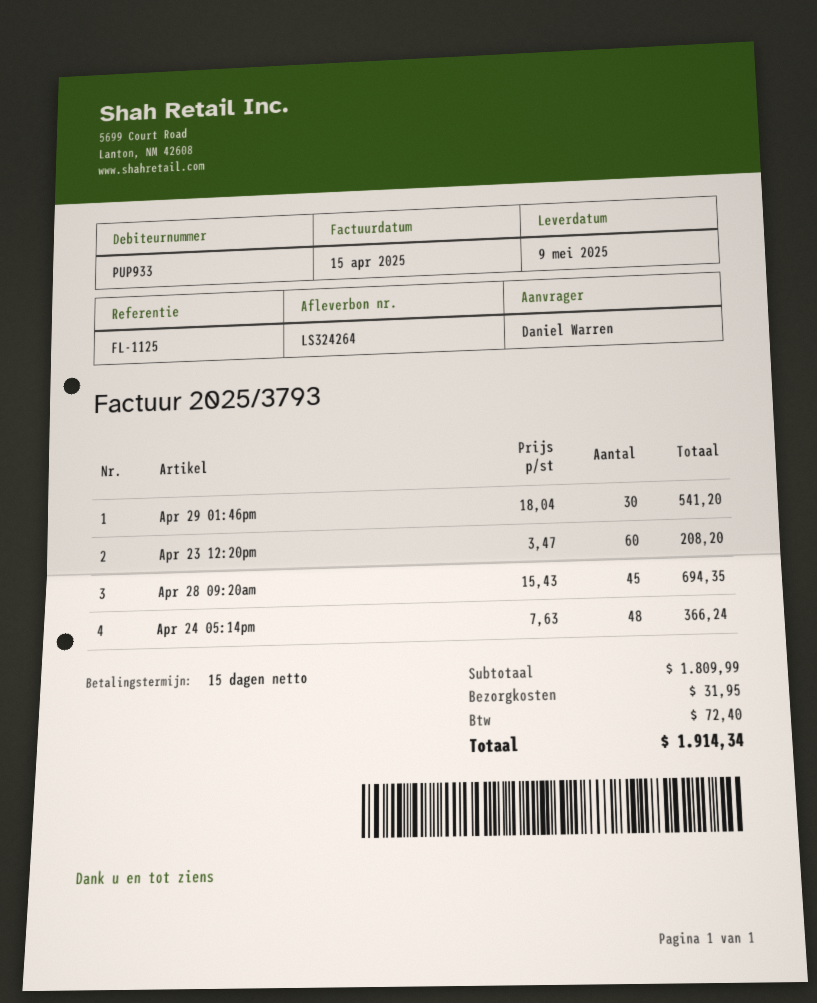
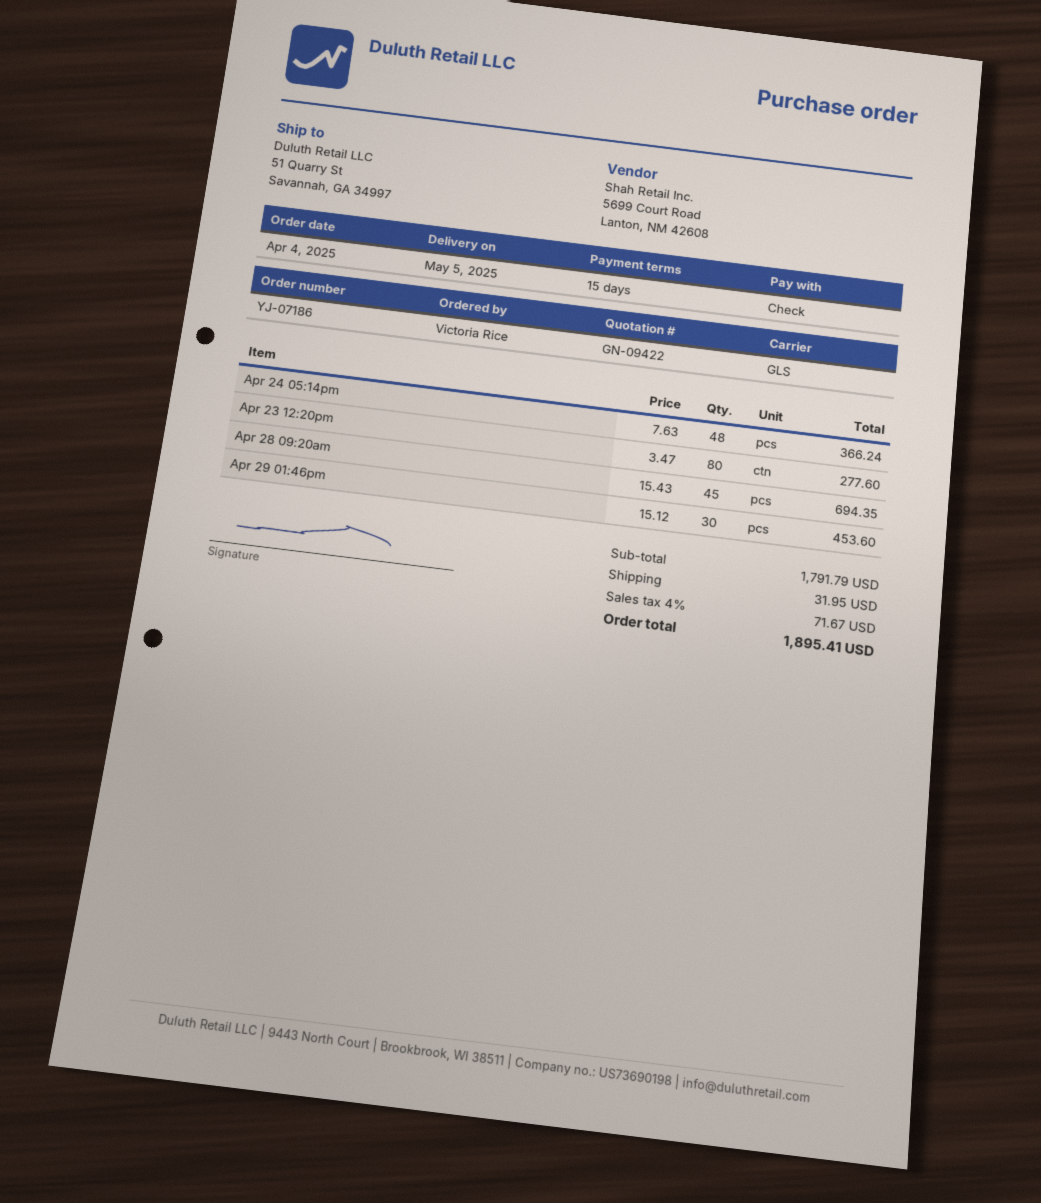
delivery date: 2025-05-09 -> 2025-05-05
ordered by: Daniel Warren -> Victoria Rice
Apr 29 01:46pm: 30 x 18.04 = 541.20 -> 30 x 15.12 = 453.60
Apr 23 12:20pm: 60 x 3.47 = 208.20 -> 80 x 3.47 = 277.60
subtotal: 1809.99 -> 1791.79
tax: 72.40 -> 71.67
total: 1914.34 -> 1895.41

